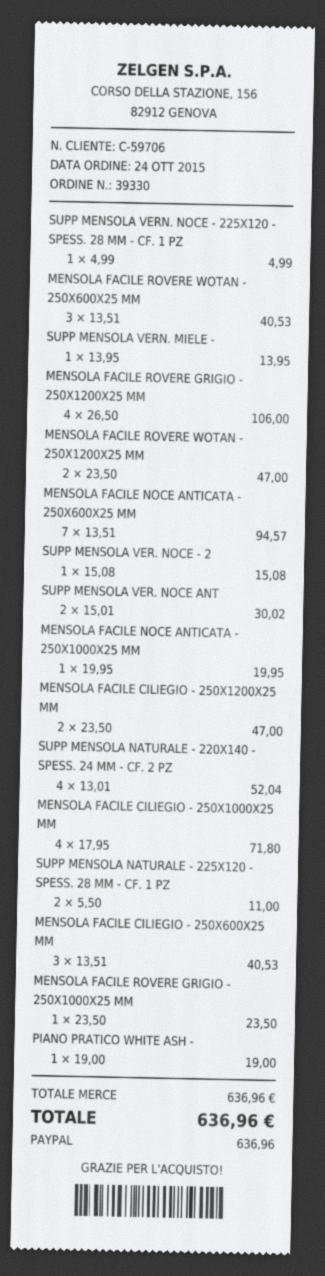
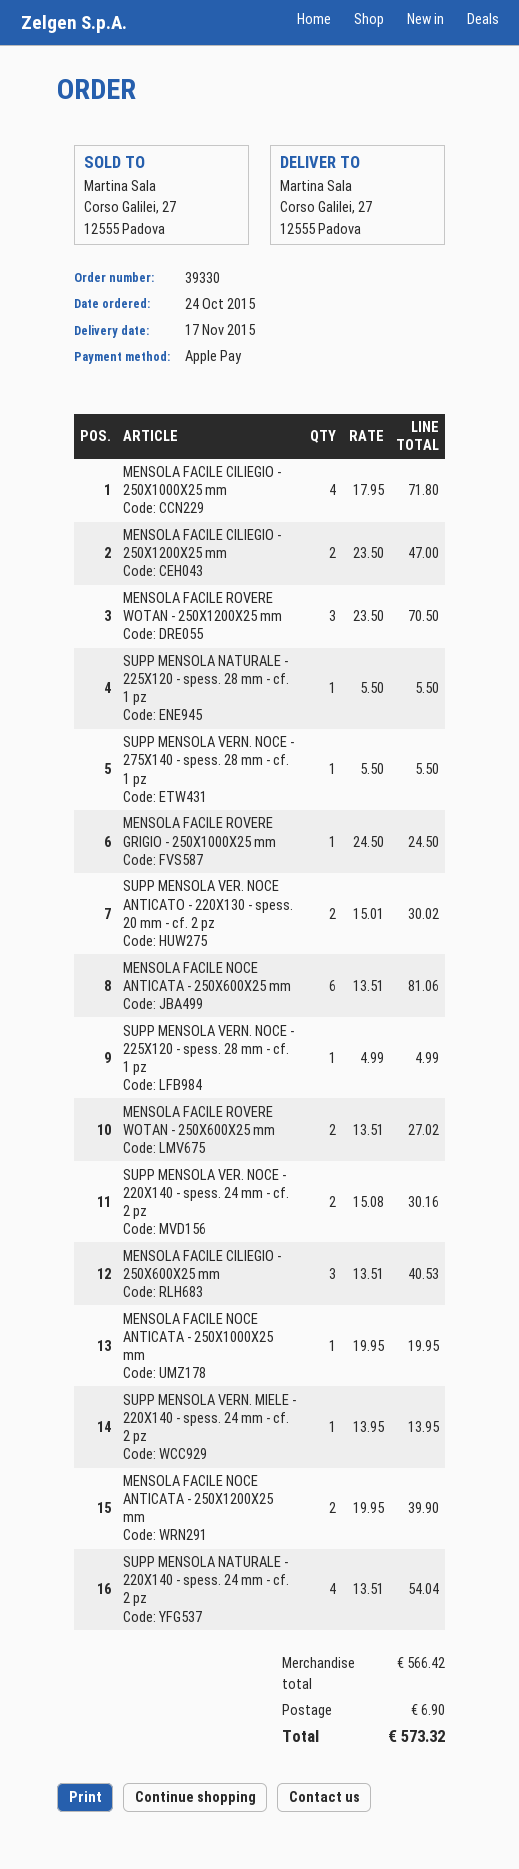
payment method: PayPal -> Apple Pay
MENSOLA FACILE ROVERE WOTAN - 250X600X25 MM: 3 x 13.51 = 40.53 -> 2 x 13.51 = 27.02
MENSOLA FACILE ROVERE GRIGIO - 250X1200X25 MM: 4 x 26.50 = 106.00 -> none
MENSOLA FACILE ROVERE WOTAN - 250X1200X25 MM: 2 x 23.50 = 47.00 -> 3 x 23.50 = 70.50
MENSOLA FACILE NOCE ANTICATA - 250X600X25 MM: 7 x 13.51 = 94.57 -> 6 x 13.51 = 81.06
SUPP MENSOLA VER. NOCE - 2: 1 x 15.08 = 15.08 -> 2 x 15.08 = 30.16
SUPP MENSOLA NATURALE - 220X140 - SPESS. 24 MM - CF. 2 PZ: 4 x 13.01 = 52.04 -> 4 x 13.51 = 54.04
SUPP MENSOLA NATURALE - 225X120 - SPESS. 28 MM - CF. 1 PZ: 2 x 5.50 = 11.00 -> 1 x 5.50 = 5.50
MENSOLA FACILE ROVERE GRIGIO - 250X1000X25 MM: 1 x 23.50 = 23.50 -> 1 x 24.50 = 24.50
PIANO PRATICO WHITE ASH -: 1 x 19.00 = 19.00 -> none
SUPP MENSOLA VERN. NOCE - 275X140 - spess. 28 mm - cf. 1 pz: none -> 1 x 5.50 = 5.50
MENSOLA FACILE NOCE ANTICATA - 250X1200X25 mm: none -> 2 x 19.95 = 39.90
subtotal: 636.96 -> 566.42
shipping: none -> 6.90
total: 636.96 -> 573.32

